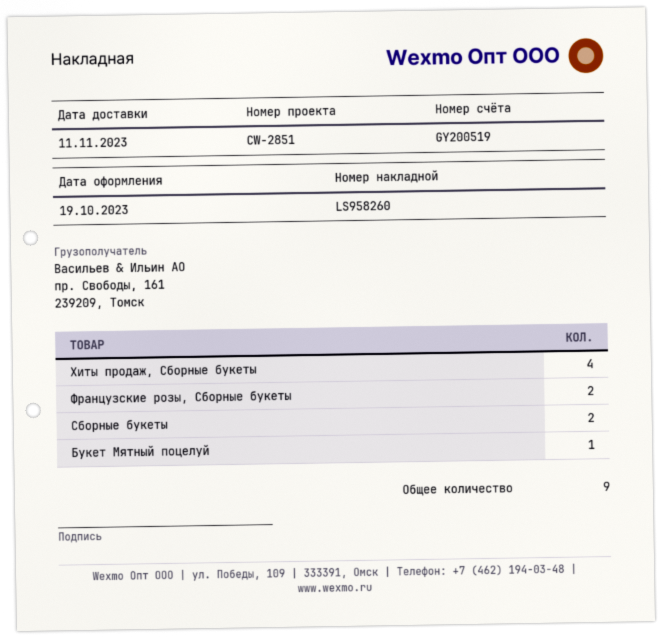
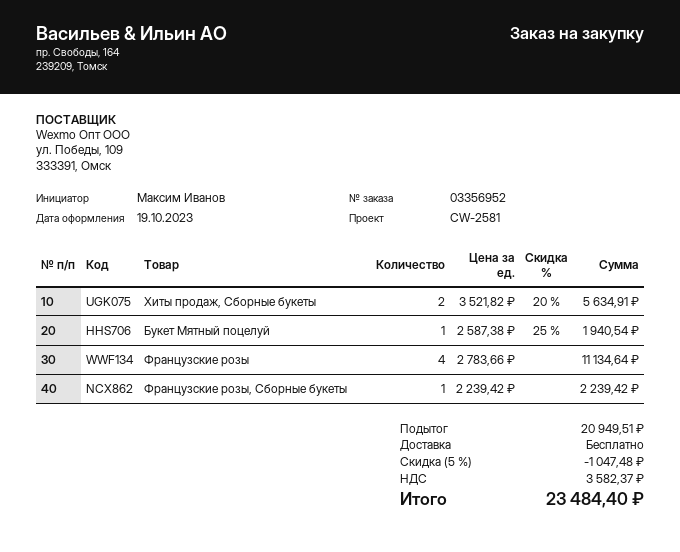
reference: CW-2851 -> CW-2581
Хиты продаж, Сборные букеты: 4 -> 2
Французские розы, Сборные букеты: 2 -> 1
Сборные букеты: 2 -> none
Французские розы: none -> 4

